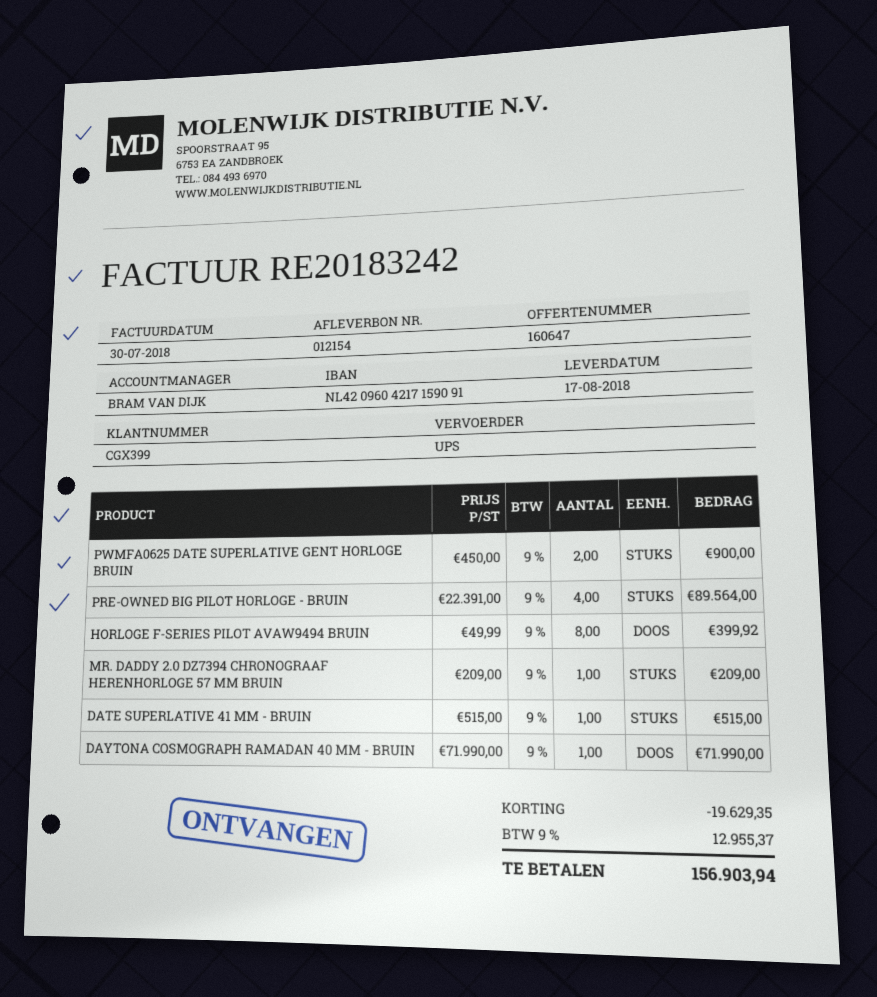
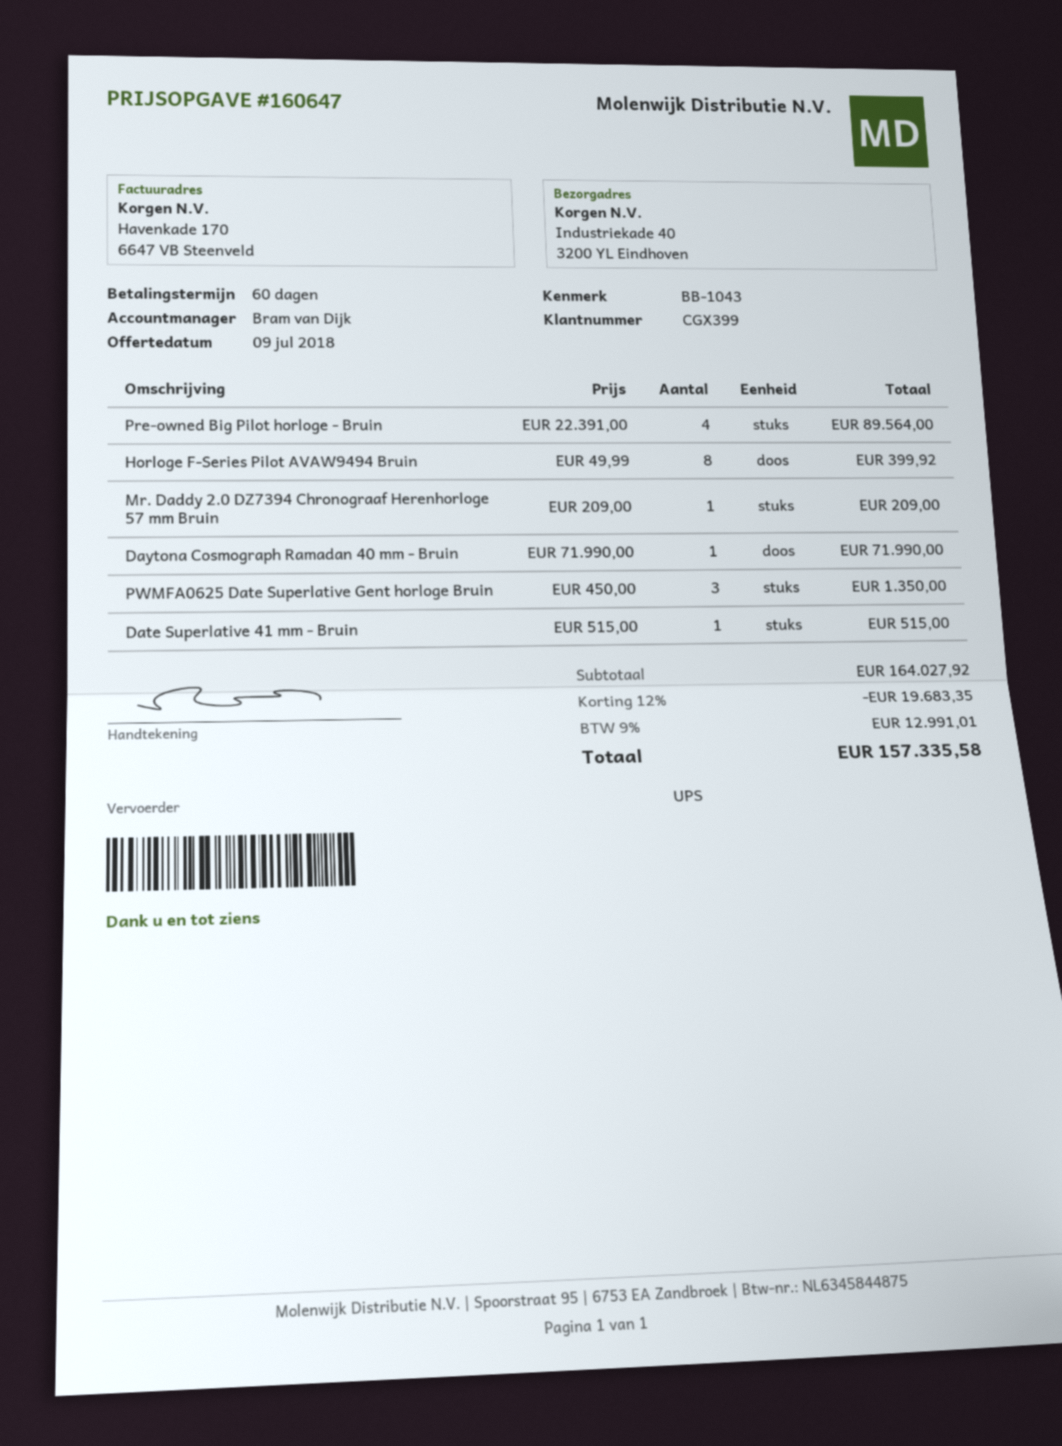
PWMFA0625 DATE SUPERLATIVE GENT HORLOGE BRUIN: 2 x 450.00 = 900.00 -> 3 x 450.00 = 1350.00
discount: 19629.35 -> 19683.35
tax: 9% = 12955.37 -> 9% = 12991.01
total: 156903.94 -> 157335.58

